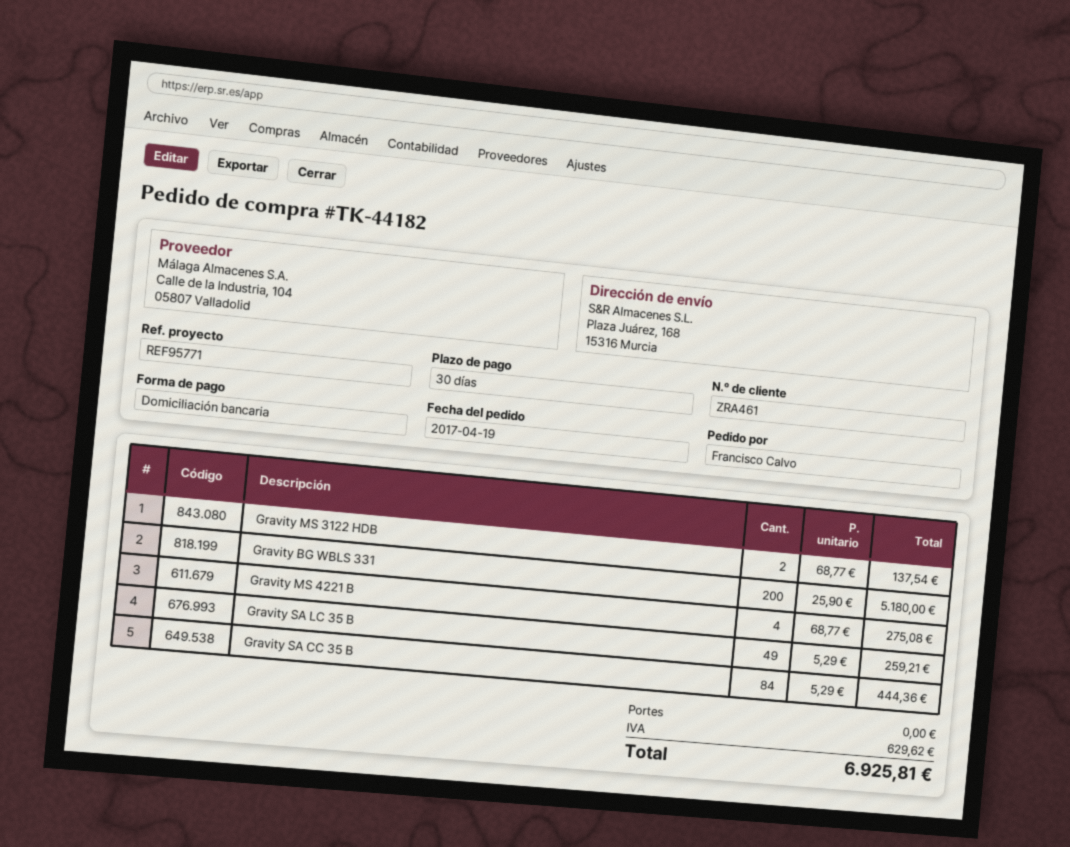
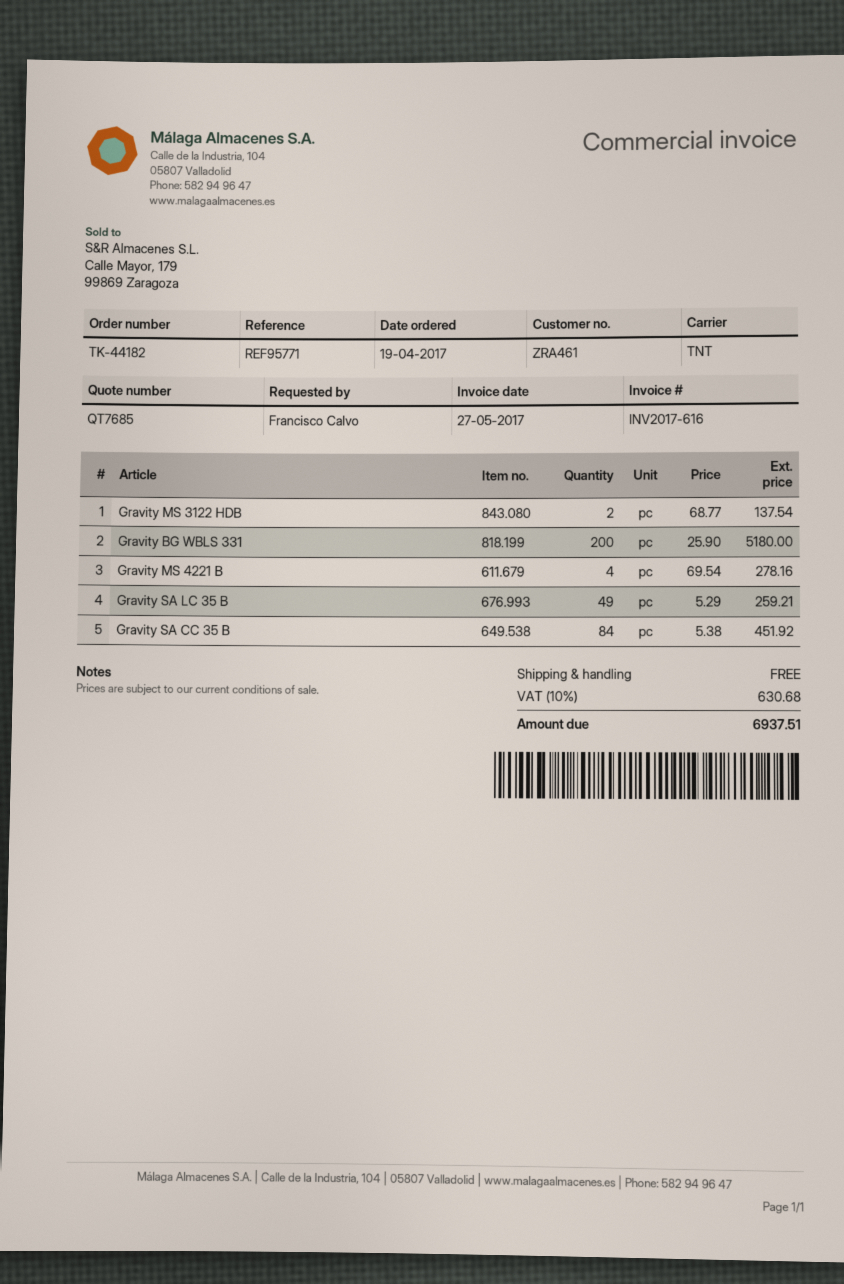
Gravity MS 4221 B: 4 x 68.77 = 275.08 -> 4 x 69.54 = 278.16
Gravity SA CC 35 B: 84 x 5.29 = 444.36 -> 84 x 5.38 = 451.92
tax: 629.62 -> 630.68
total: 6925.81 -> 6937.51

